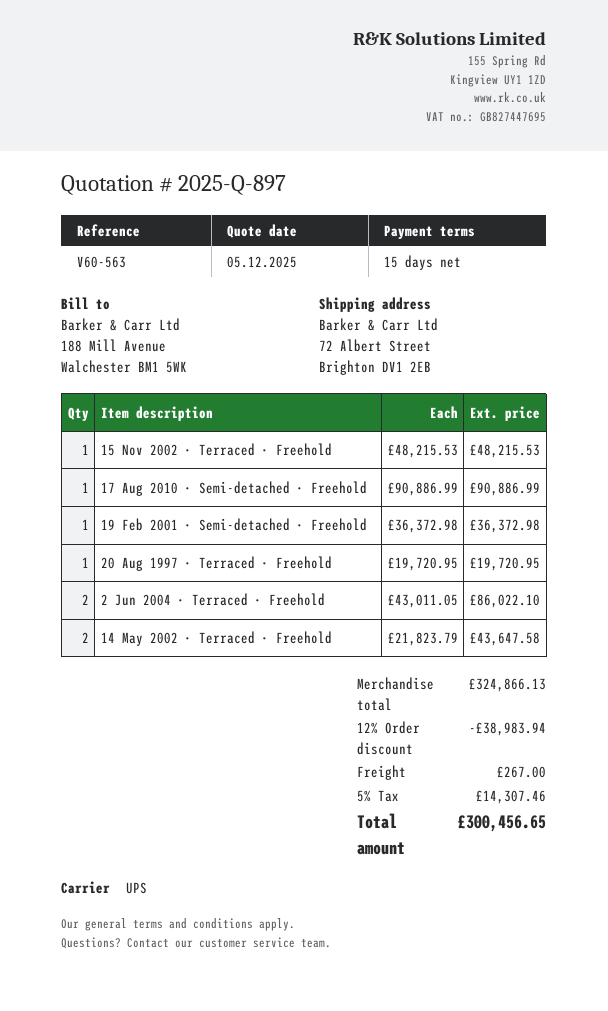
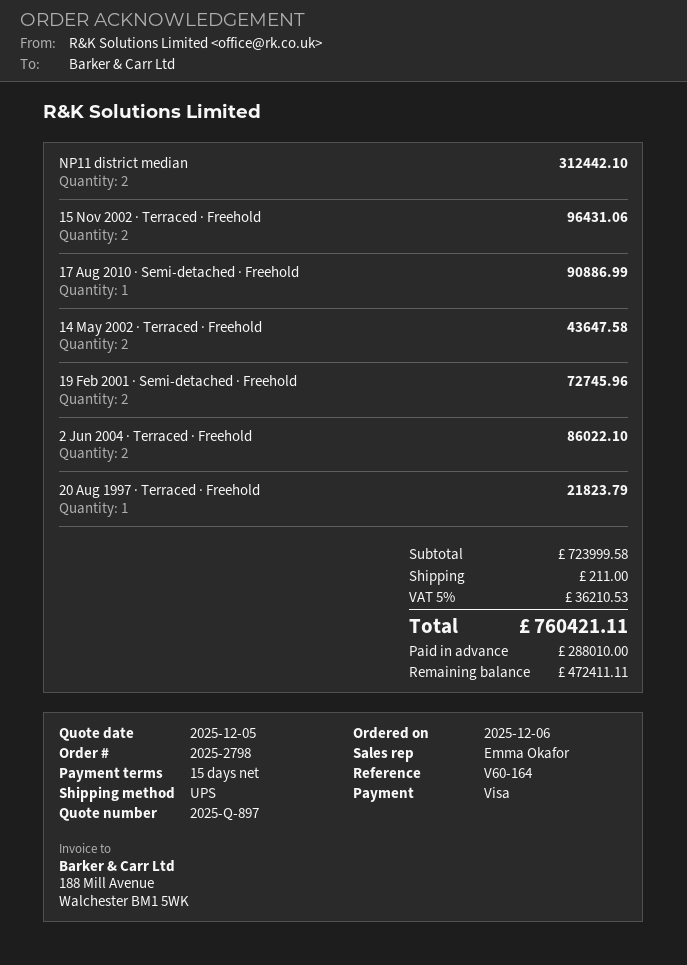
reference: V60-563 -> V60-164
15 Nov 2002 · Terraced · Freehold: 1 for 48215.53 -> 2 for 96431.06
19 Feb 2001 · Semi-detached · Freehold: 1 for 36372.98 -> 2 for 72745.96
20 Aug 1997 · Terraced · Freehold: 1 for 19720.95 -> 1 for 21823.79
NP11 district median: none -> 2 for 312442.10
subtotal: 324866.13 -> 723999.58
discount: 12% = 38983.94 -> none
shipping: 267.00 -> 211.00
tax: 5% = 14307.46 -> 5% = 36210.53
total: 300456.65 -> 760421.11

